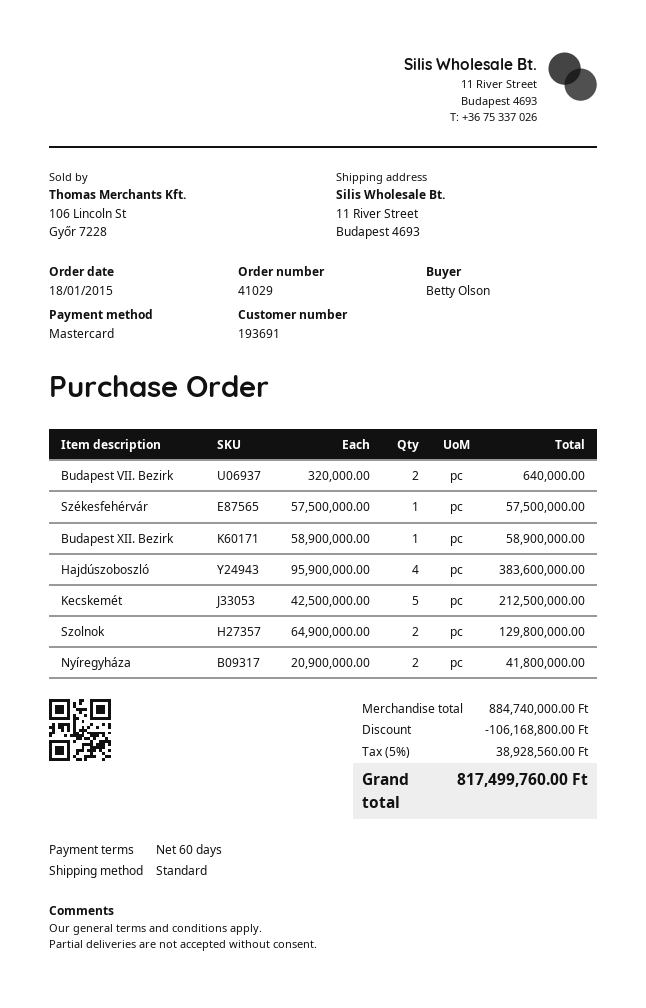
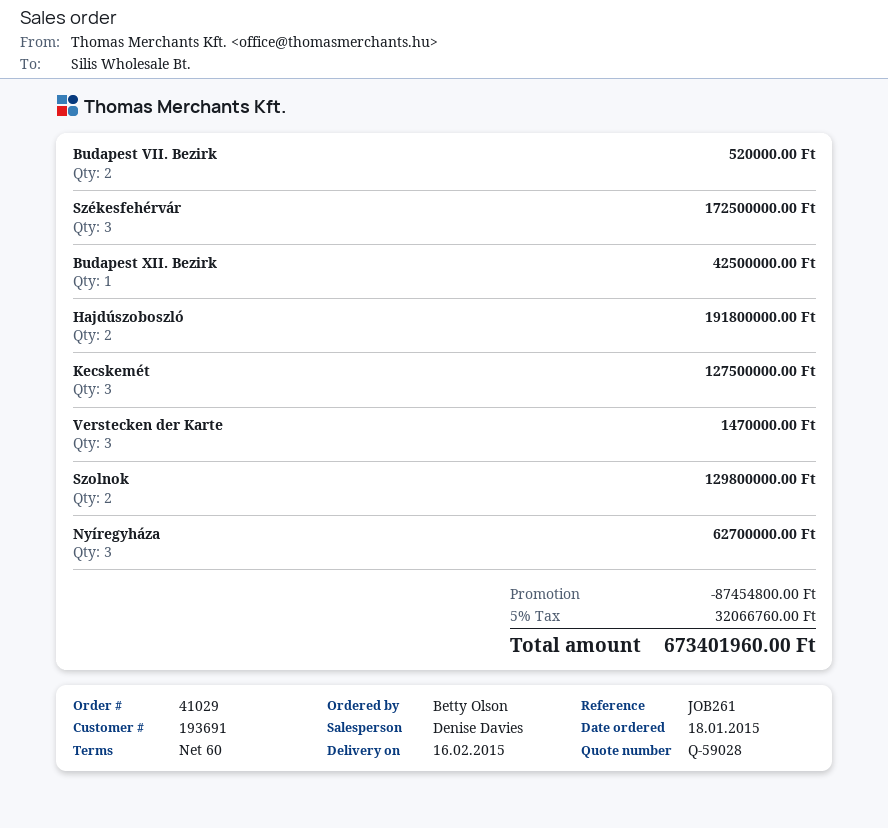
Budapest VII. Bezirk: 2 for 640000.00 -> 2 for 520000.00
Székesfehérvár: 1 for 57500000.00 -> 3 for 172500000.00
Budapest XII. Bezirk: 1 for 58900000.00 -> 1 for 42500000.00
Hajdúszoboszló: 4 for 383600000.00 -> 2 for 191800000.00
Kecskemét: 5 for 212500000.00 -> 3 for 127500000.00
Nyíregyháza: 2 for 41800000.00 -> 3 for 62700000.00
Verstecken der Karte: none -> 3 for 1470000.00
discount: 106168800.00 -> 87454800.00
tax: 5% = 38928560.00 -> 5% = 32066760.00
total: 817499760.00 -> 673401960.00

